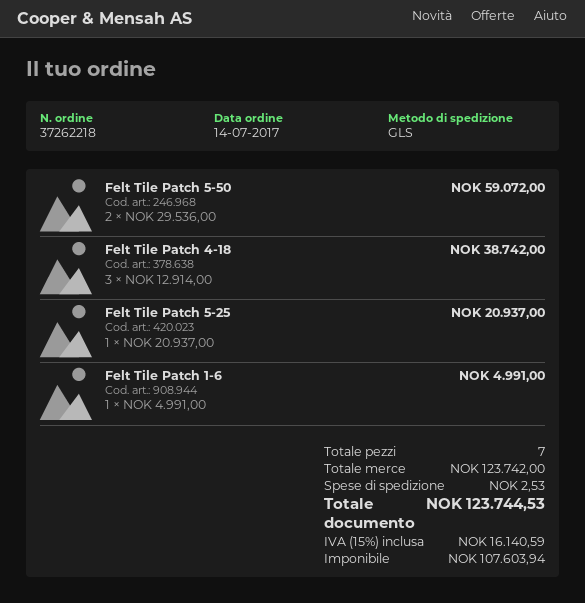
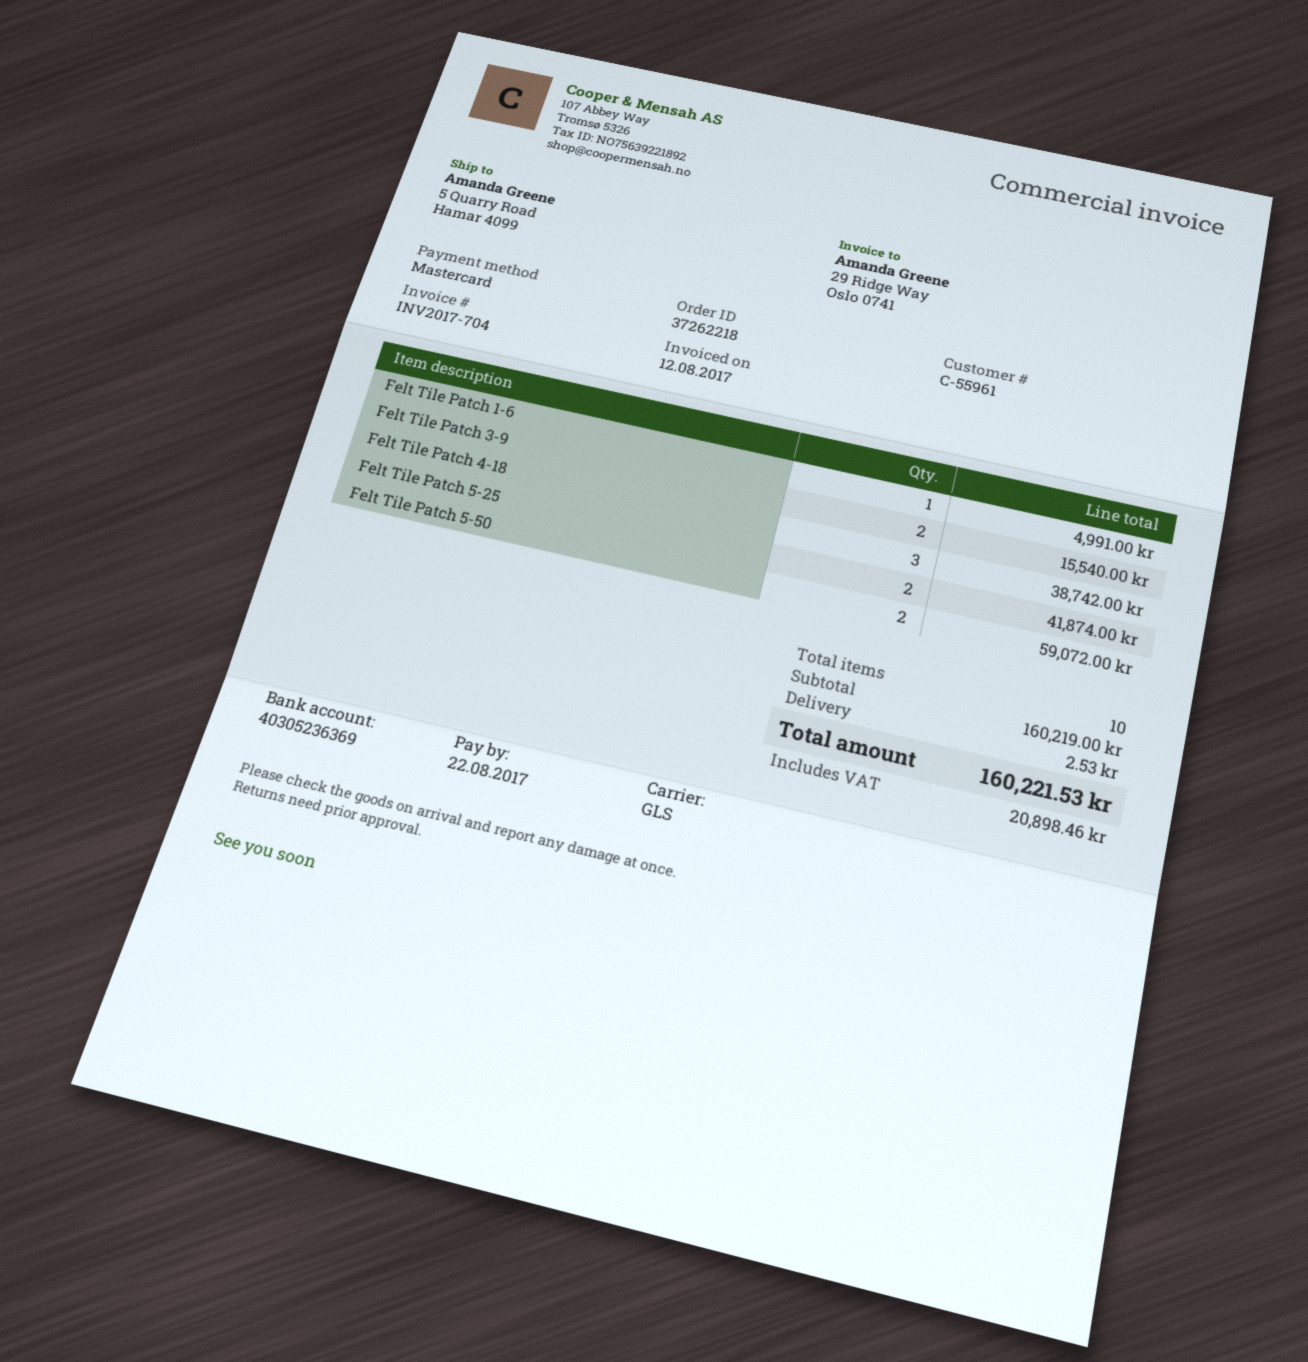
Felt Tile Patch 5-25: 1 for 20937.00 -> 2 for 41874.00
Felt Tile Patch 3-9: none -> 2 for 15540.00
total quantity: 7 -> 10
subtotal: 123742.00 -> 160219.00
tax: 16140.59 -> 20898.46
total: 123744.53 -> 160221.53

